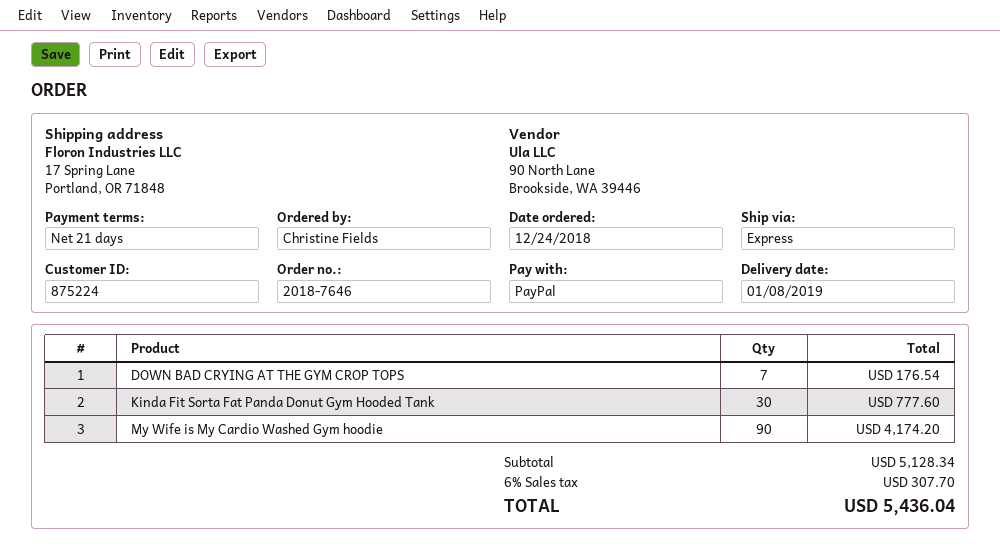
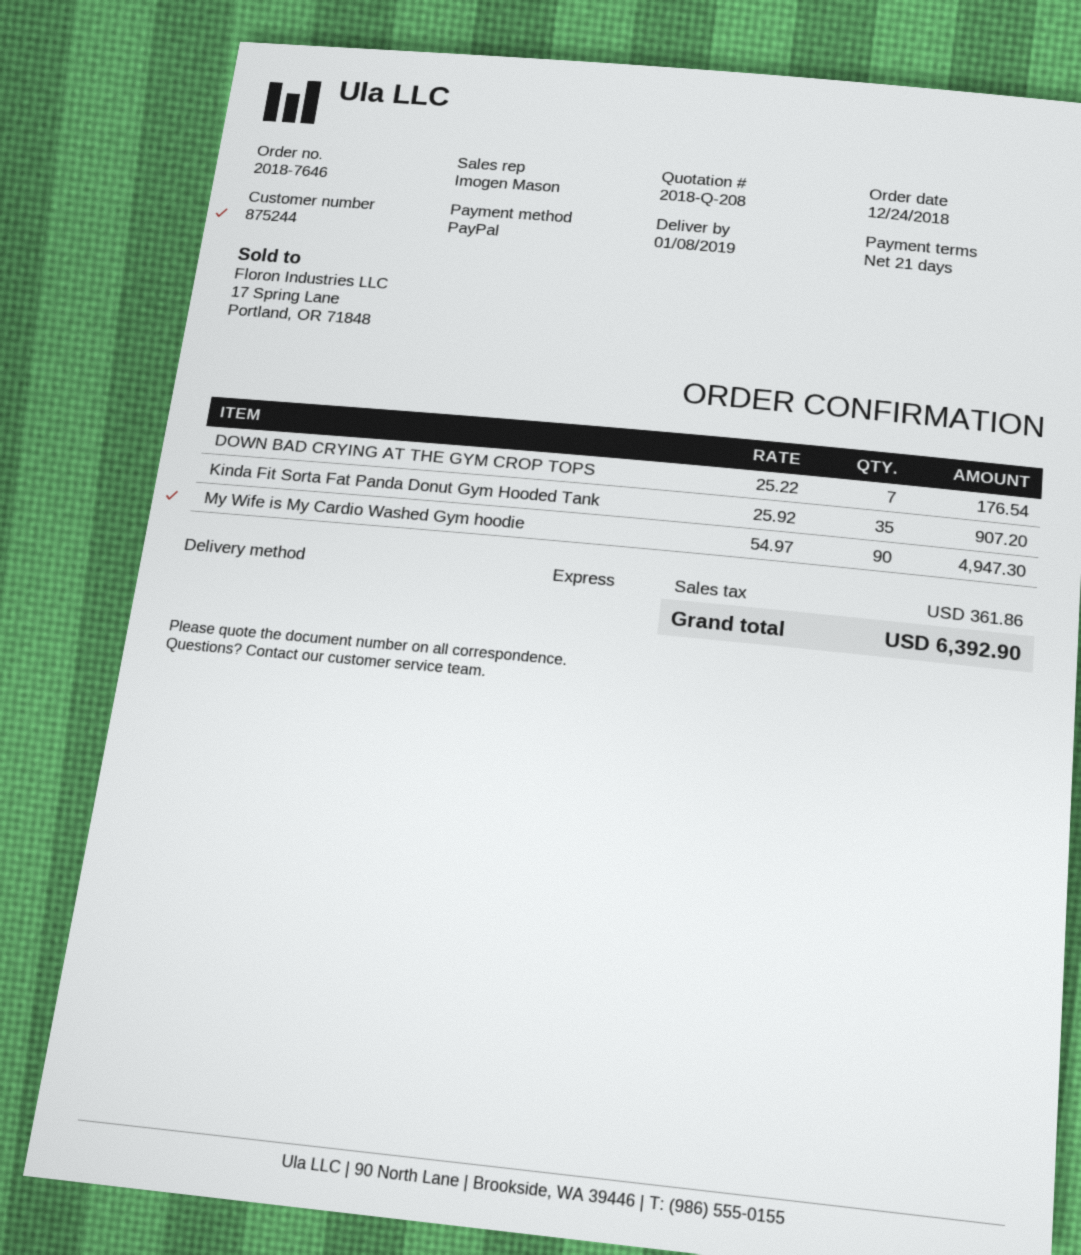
customer number: 875224 -> 875244
Kinda Fit Sorta Fat Panda Donut Gym Hooded Tank: 30 for 777.60 -> 35 for 907.20
My Wife is My Cardio Washed Gym hoodie: 90 for 4174.20 -> 90 for 4947.30
tax: 307.70 -> 361.86
total: 5436.04 -> 6392.90

